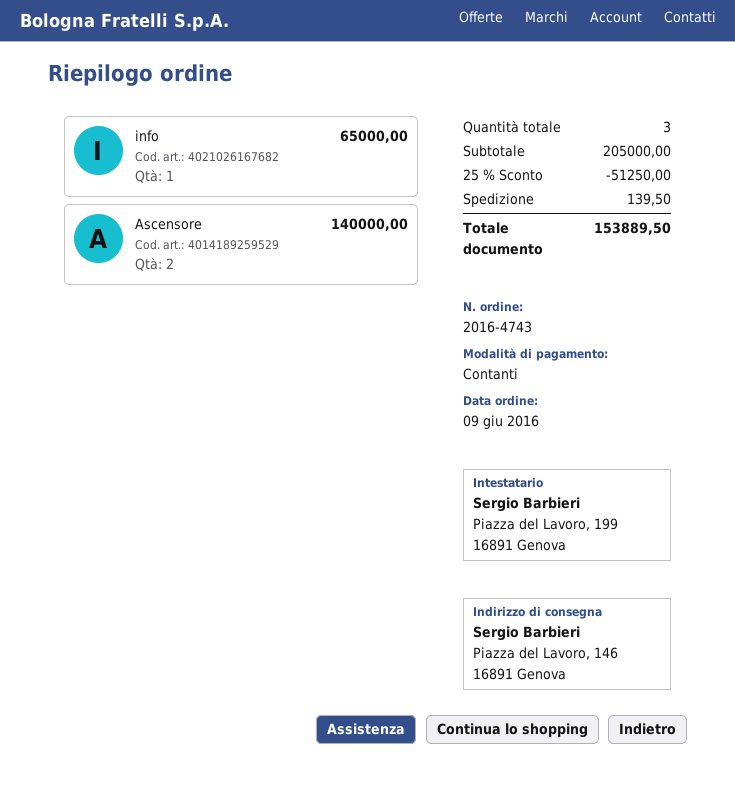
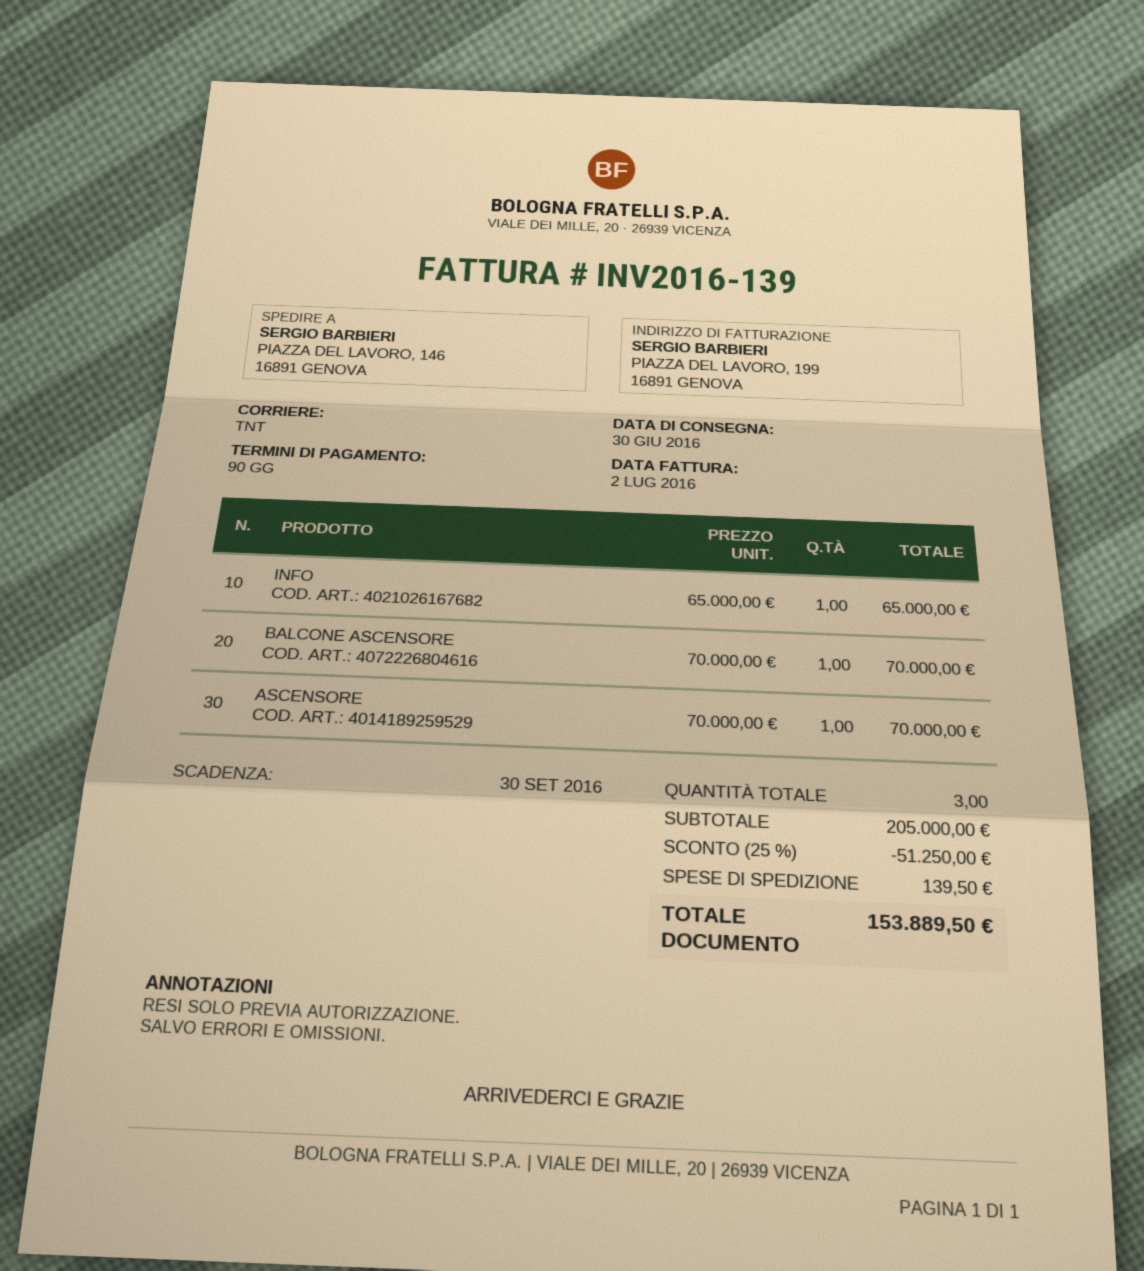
Ascensore: 2 for 140000.00 -> 1 for 70000.00
BALCONE ASCENSORE: none -> 1 for 70000.00

